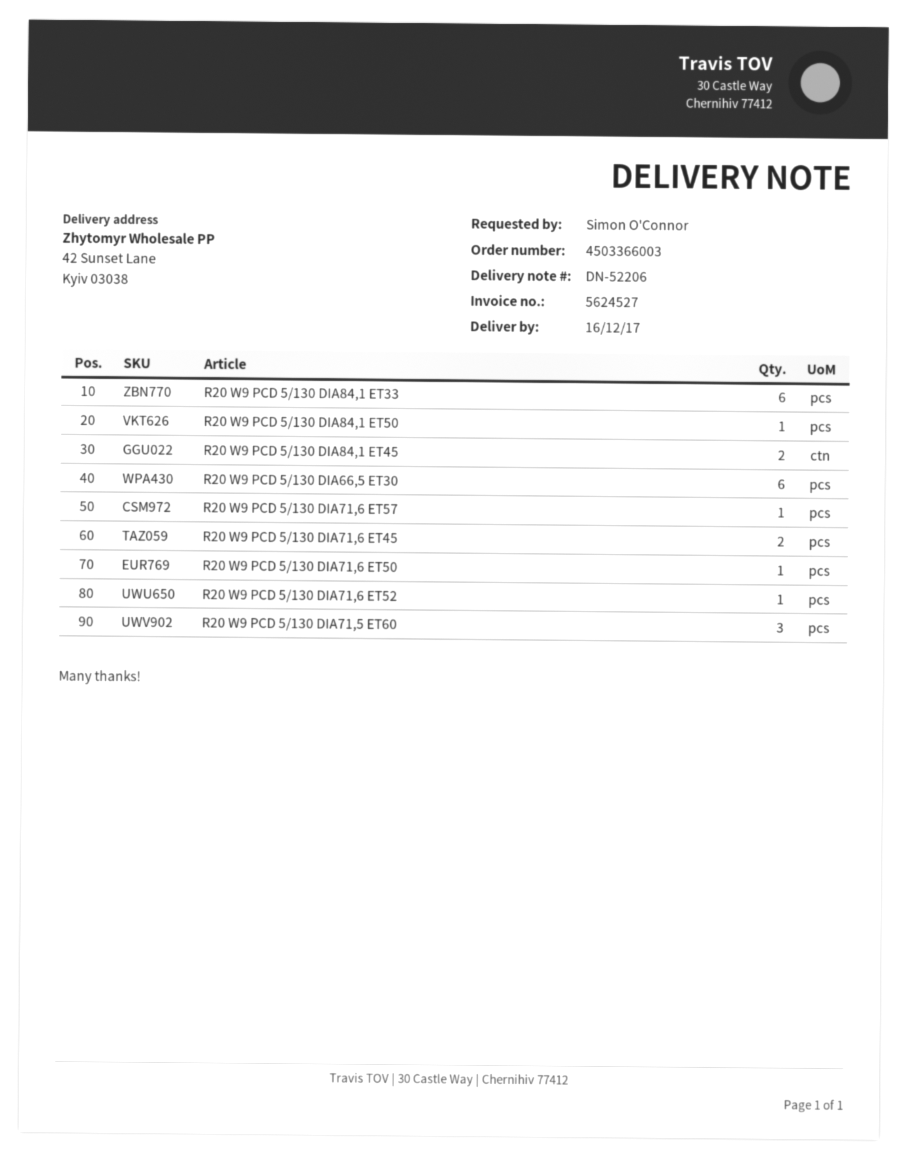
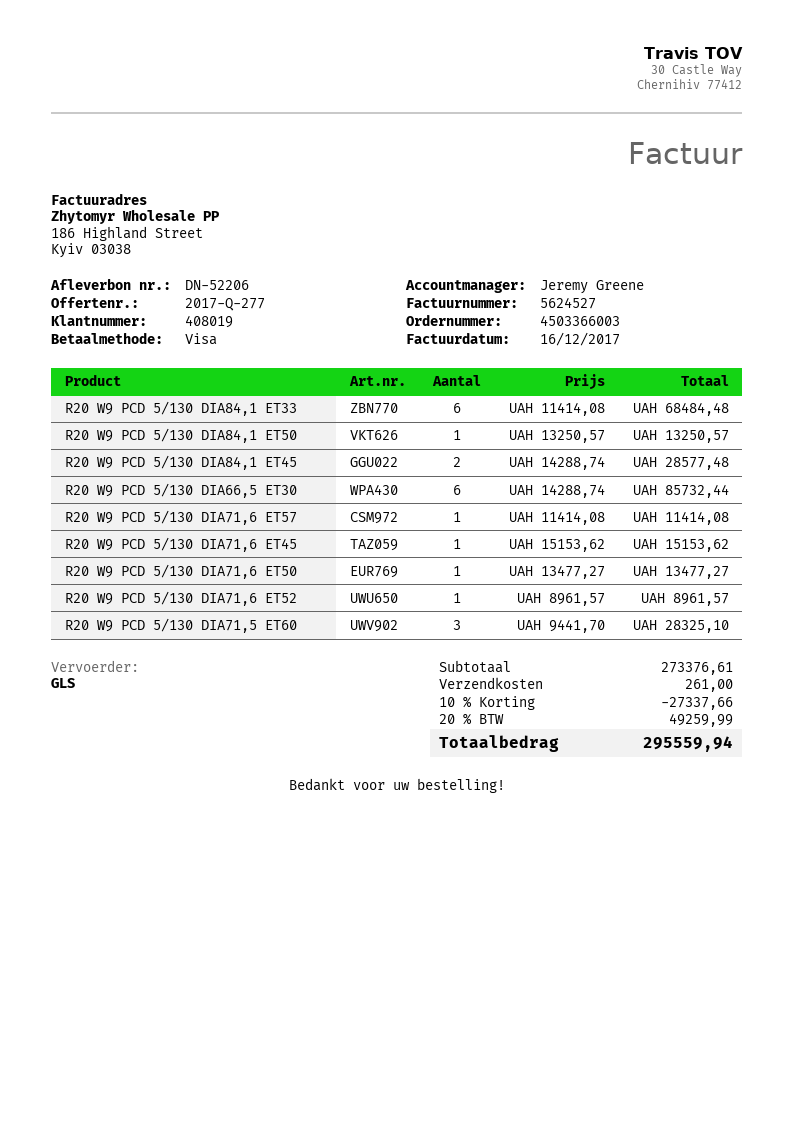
R20 W9 PCD 5/130 DIA71,6 ET45: 2 -> 1

